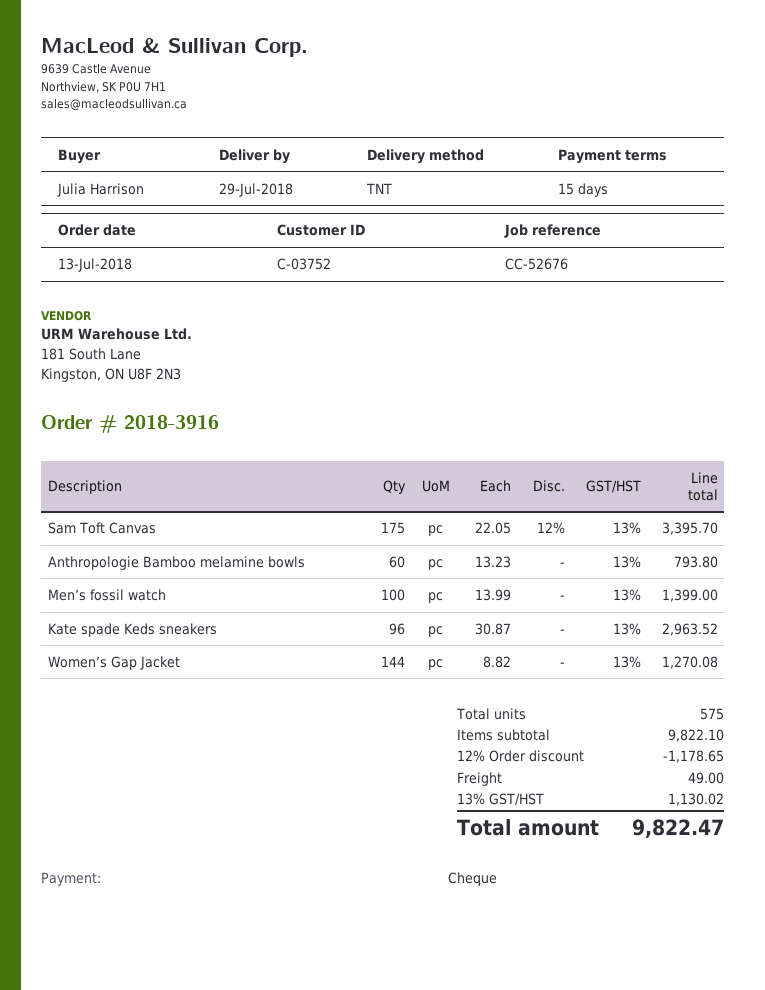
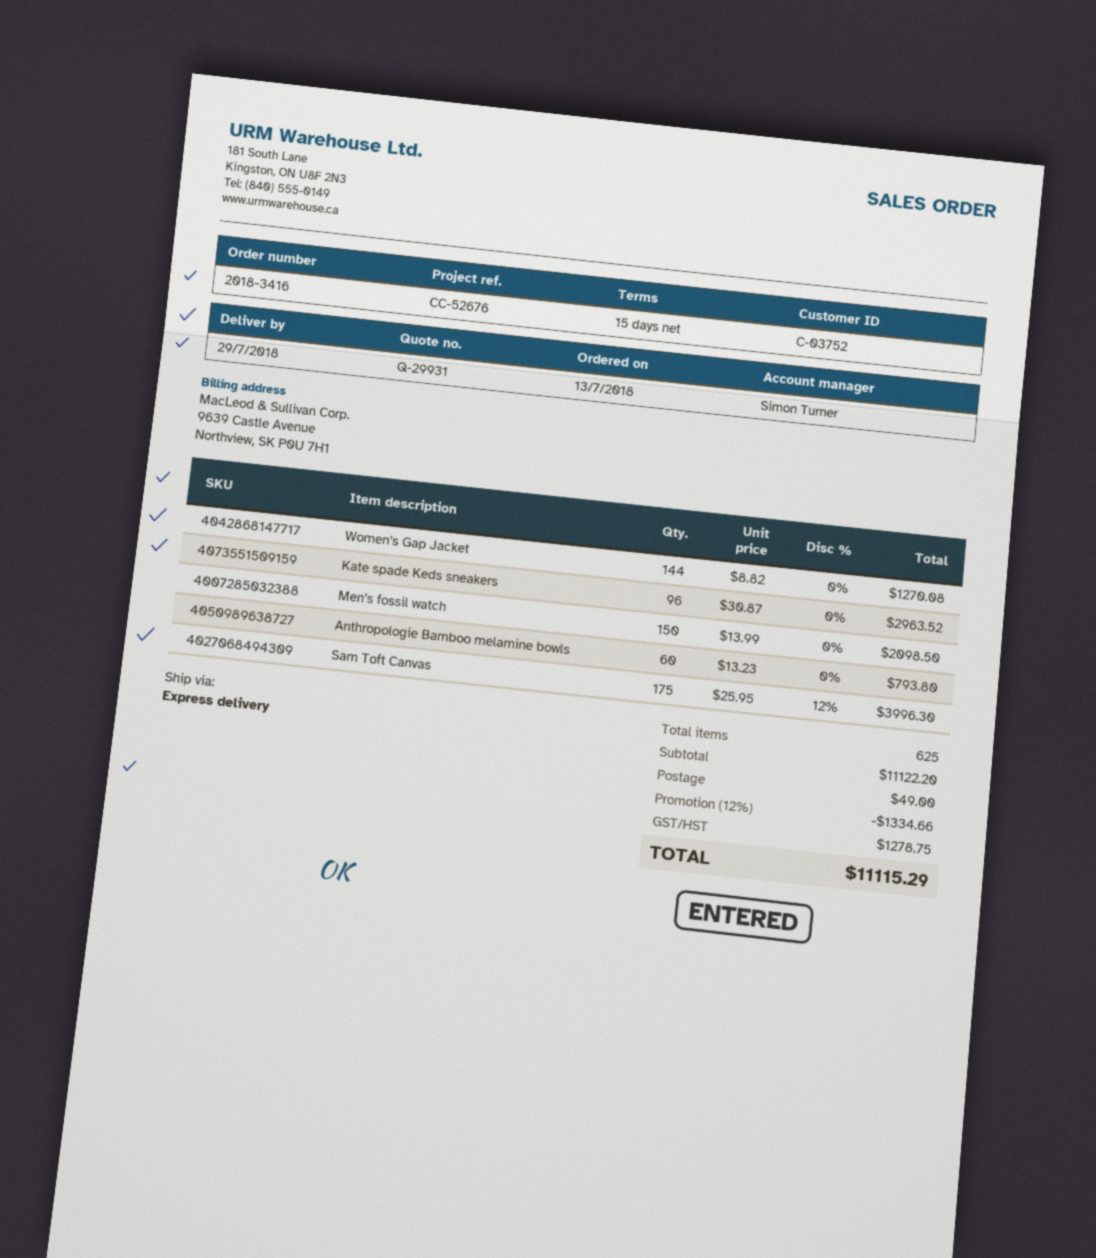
order number: 2018-3916 -> 2018-3416
shipping method: TNT -> express
Sam Toft Canvas: 175 x 22.05 - 12% = 3395.70 -> 175 x 25.95 - 12% = 3996.30
Men’s fossil watch: 100 x 13.99 = 1399.00 -> 150 x 13.99 = 2098.50
total quantity: 575 -> 625
subtotal: 9822.10 -> 11122.20
discount: 12% = 1178.65 -> 12% = 1334.66
tax: 1130.02 -> 1278.75
total: 9822.47 -> 11115.29

